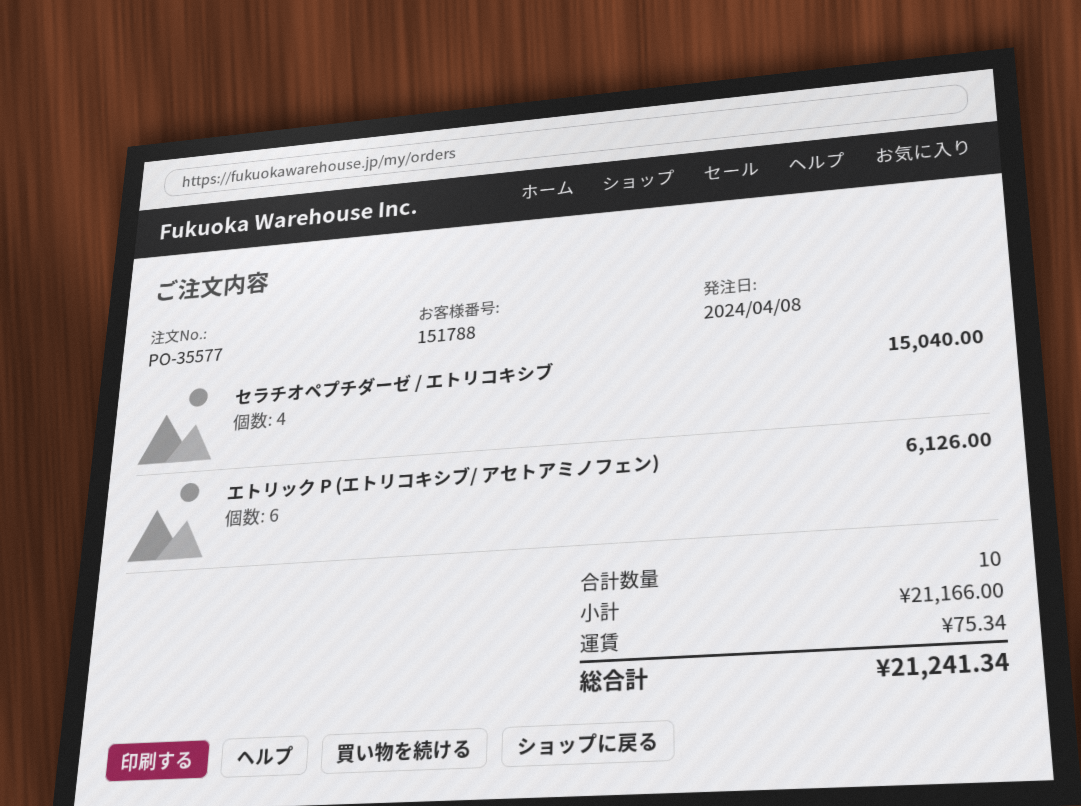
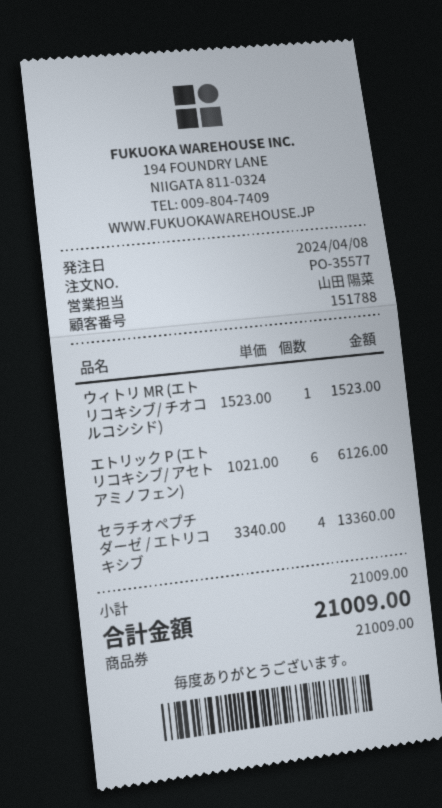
セラチオペプチダーゼ / エトリコキシブ: 4 for 15040.00 -> 4 for 13360.00
ウィトリ MR (エトリコキシブ/ チオコルコシシド): none -> 1 for 1523.00
subtotal: 21166.00 -> 21009.00
shipping: 75.34 -> none
total: 21241.34 -> 21009.00

